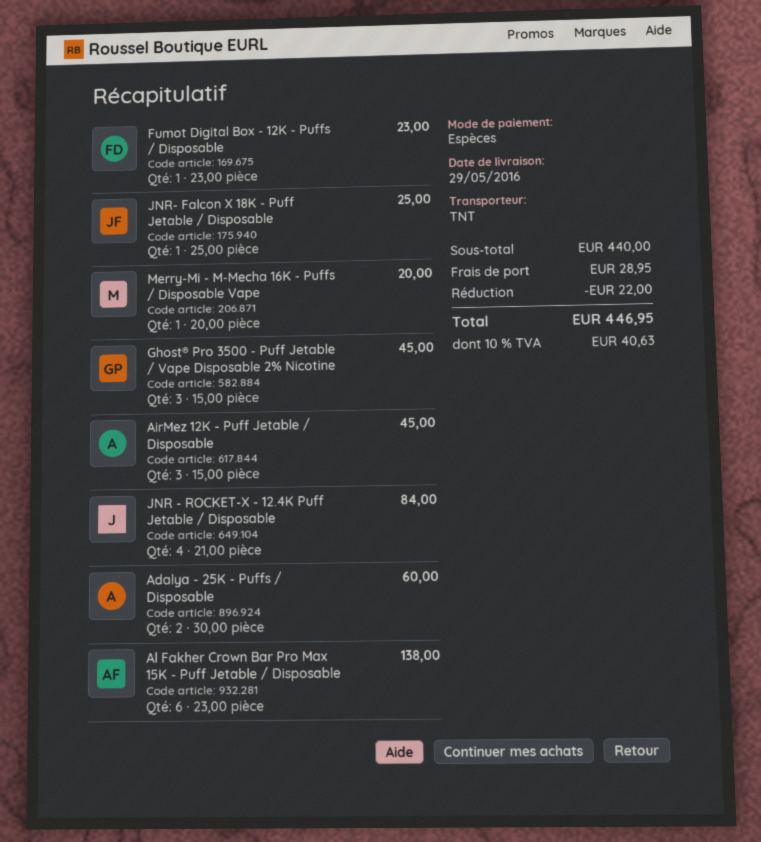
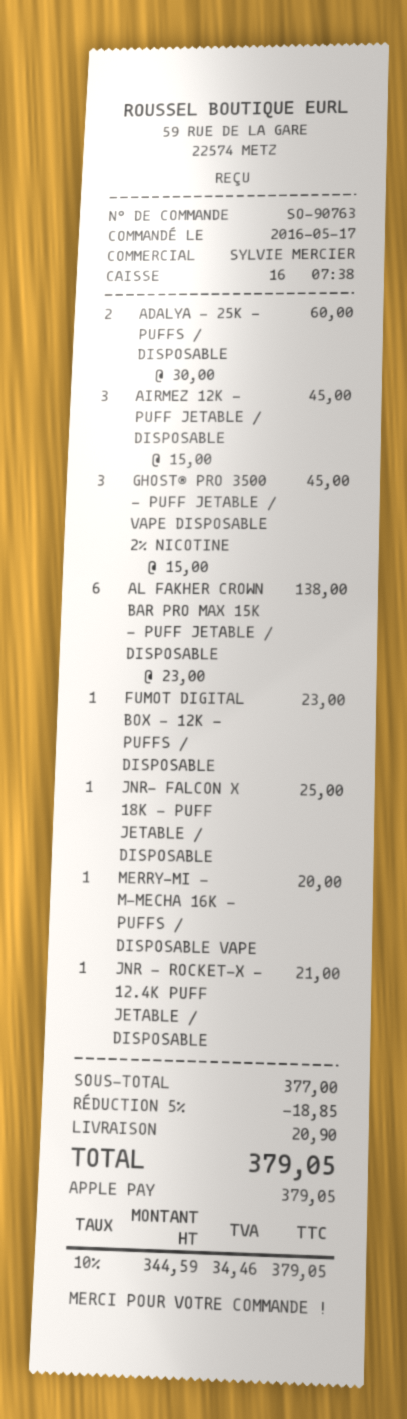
payment method: cash -> Apple Pay
JNR - ROCKET-X - 12.4K Puff Jetable / Disposable: 4 x 21.00 = 84.00 -> 1 x 21.00 = 21.00
subtotal: 440.00 -> 377.00
discount: 22.00 -> 18.85
shipping: 28.95 -> 20.90
tax: 10% = 40.63 -> 10% = 34.46
total: 446.95 -> 379.05

